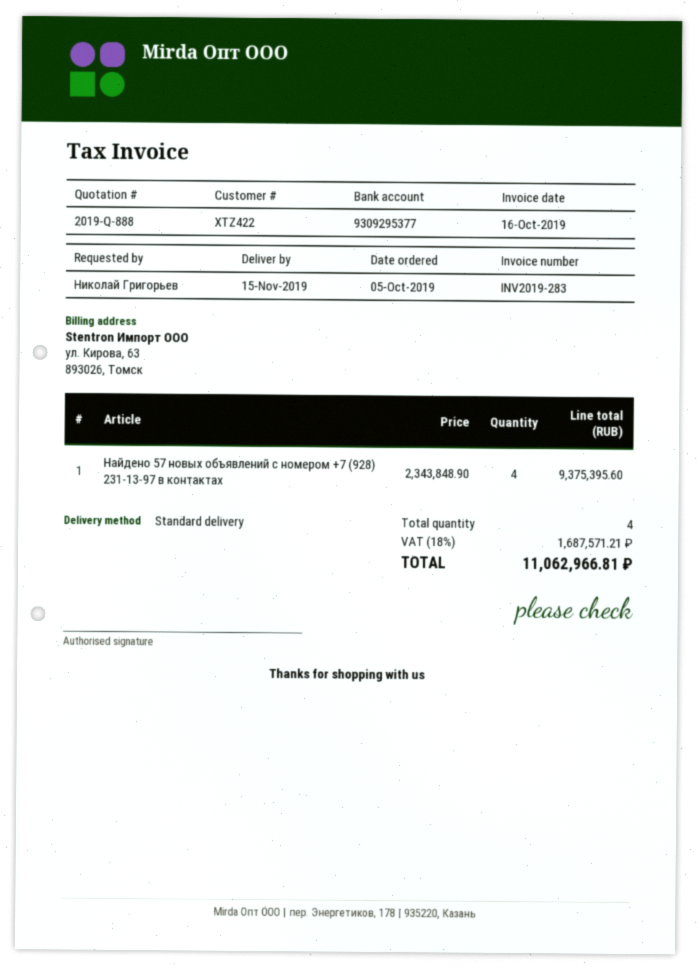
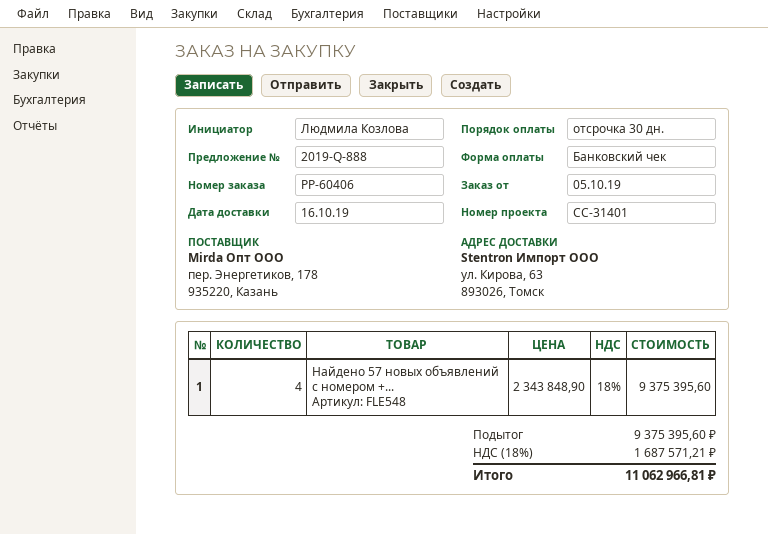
delivery date: 2019-11-15 -> 2019-10-16
ordered by: Николай Григорьев -> Людмила Козлова

